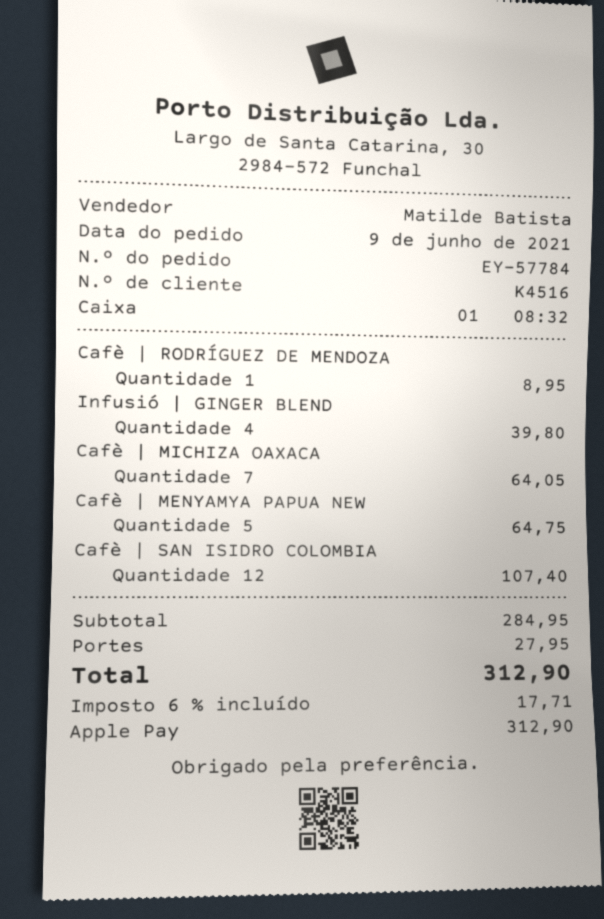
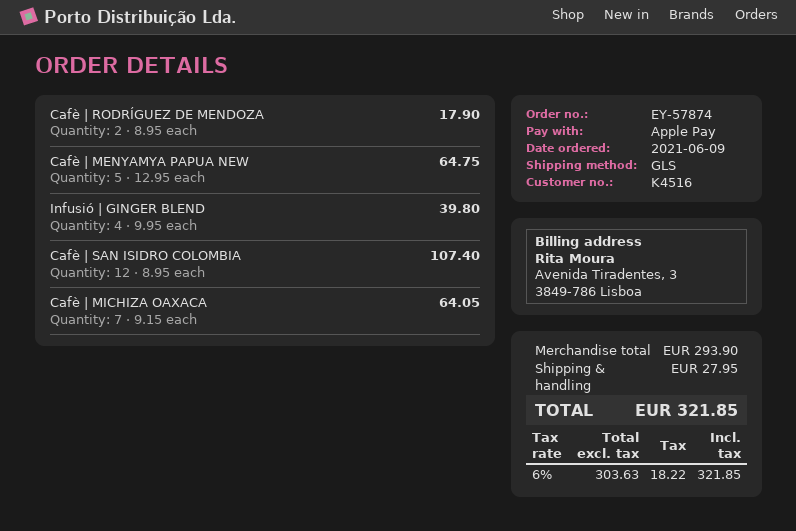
order number: EY-57784 -> EY-57874
Cafè | RODRÍGUEZ DE MENDOZA: 1 for 8.95 -> 2 for 17.90
subtotal: 284.95 -> 293.90
tax: 6% = 17.71 -> 6% = 18.22
total: 312.90 -> 321.85

